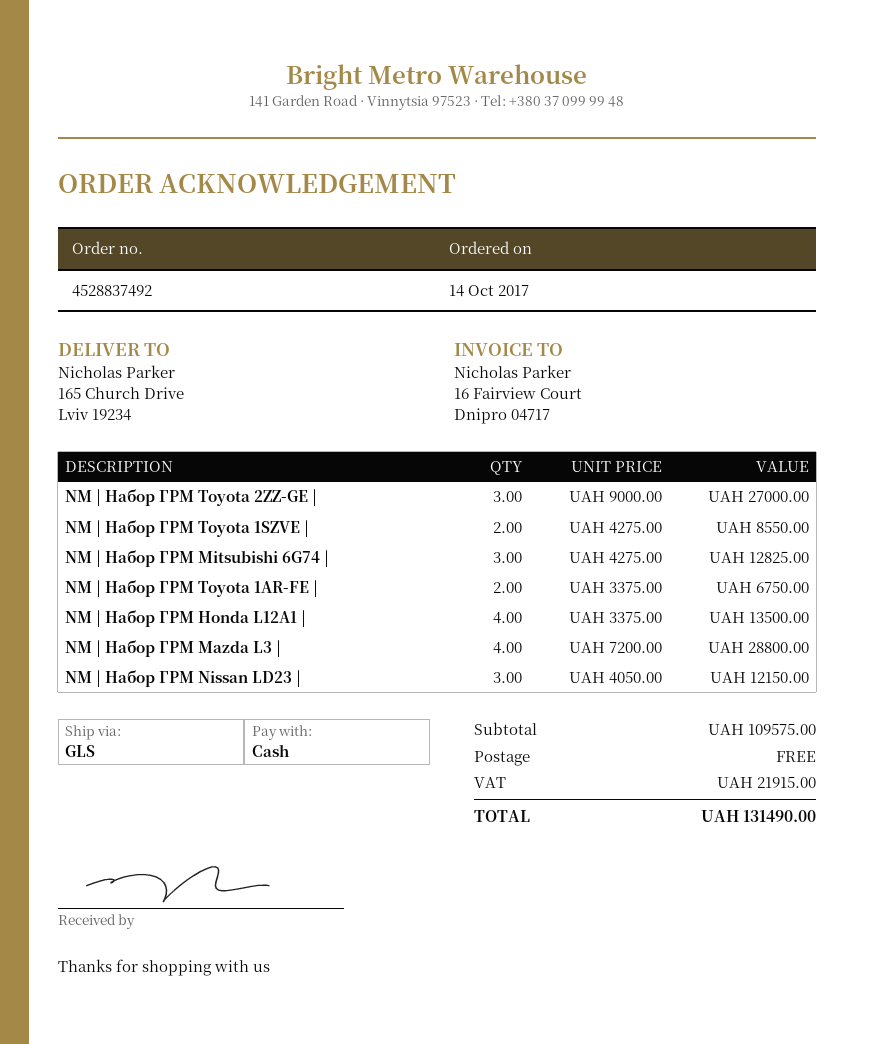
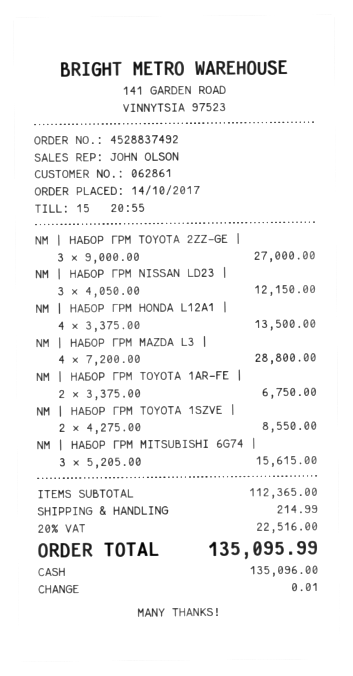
NM | Набор ГРМ Mitsubishi 6G74 |: 3 x 4275.00 = 12825.00 -> 3 x 5205.00 = 15615.00
subtotal: 109575.00 -> 112365.00
shipping: 0.00 -> 214.99
tax: 21915.00 -> 22516.00
total: 131490.00 -> 135095.99

